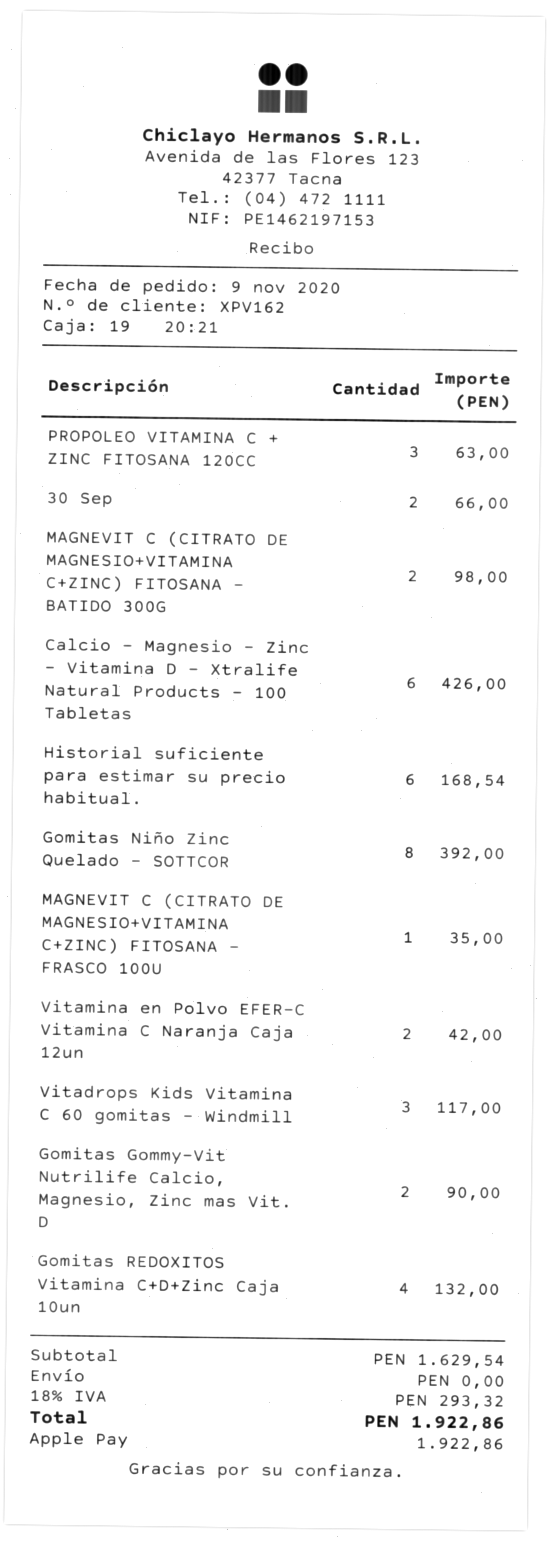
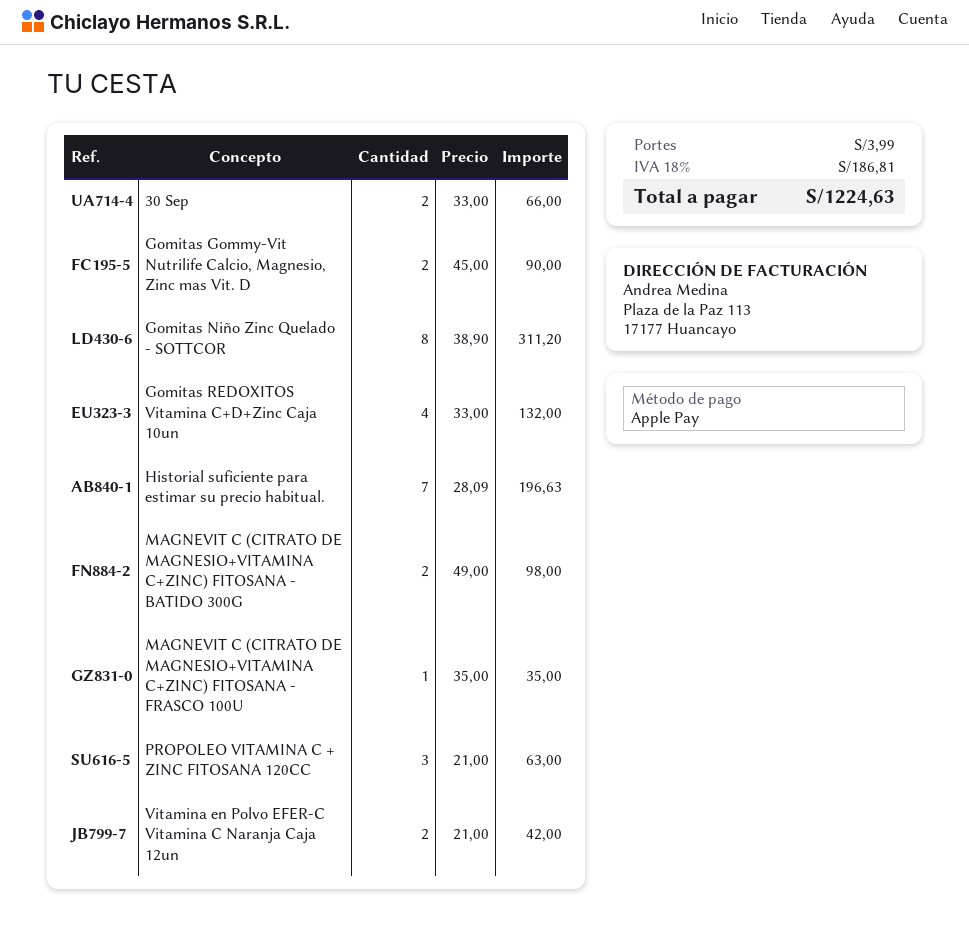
Calcio - Magnesio - Zinc - Vitamina D - Xtralife Natural Products - 100 Tabletas: 6 for 426.00 -> none
Historial suficiente para estimar su precio habitual.: 6 for 168.54 -> 7 for 196.63
Gomitas Niño Zinc Quelado - SOTTCOR: 8 for 392.00 -> 8 for 311.20
Vitadrops Kids Vitamina C 60 gomitas - Windmill: 3 for 117.00 -> none
shipping: 0.00 -> 3.99
tax: 18% = 293.32 -> 18% = 186.81
total: 1922.86 -> 1224.63

